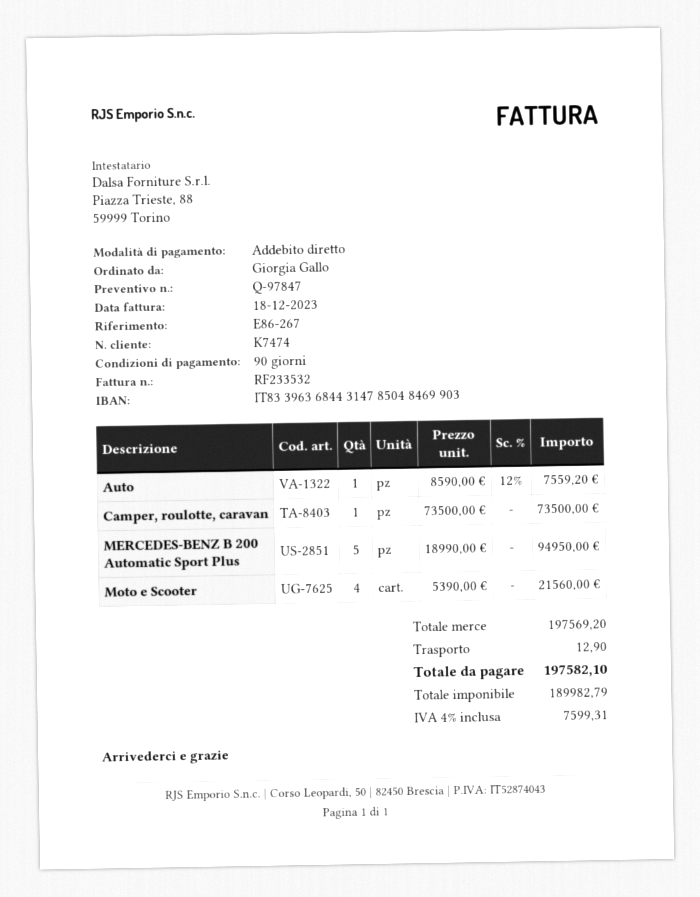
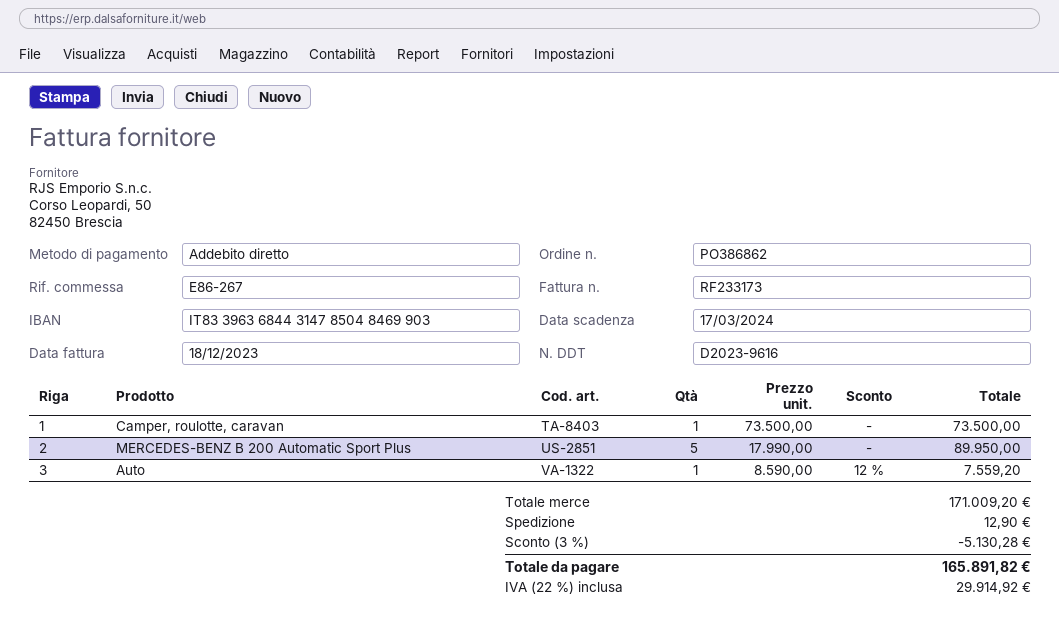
invoice number: RF233532 -> RF233173
MERCEDES-BENZ B 200 Automatic Sport Plus: 5 x 18990.00 = 94950.00 -> 5 x 17990.00 = 89950.00
Moto e Scooter: 4 x 5390.00 = 21560.00 -> none
subtotal: 197569.20 -> 171009.20
discount: none -> 3% = 5130.28
tax: 4% = 7599.31 -> 22% = 29914.92
total: 197582.10 -> 165891.82

